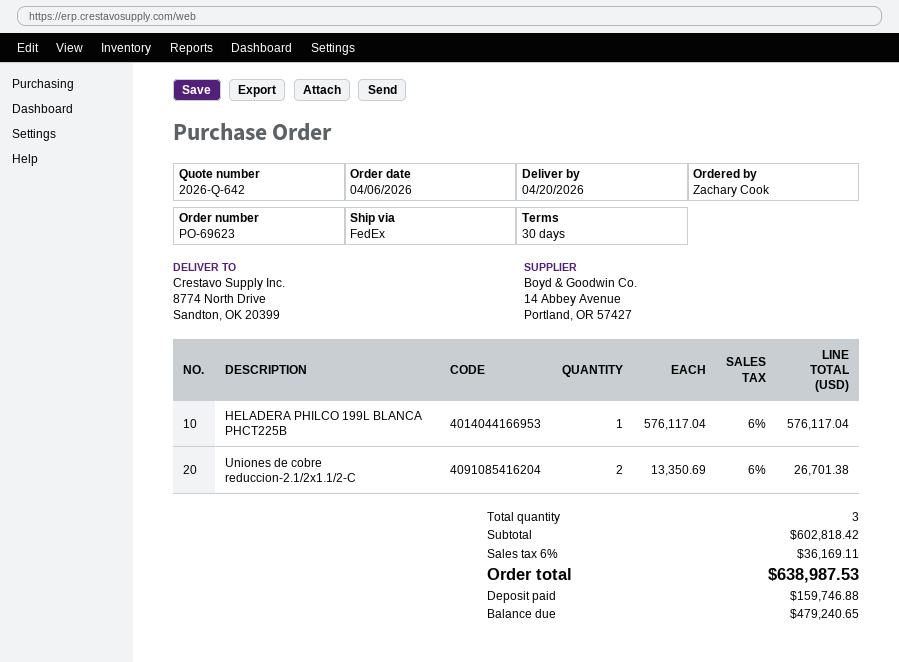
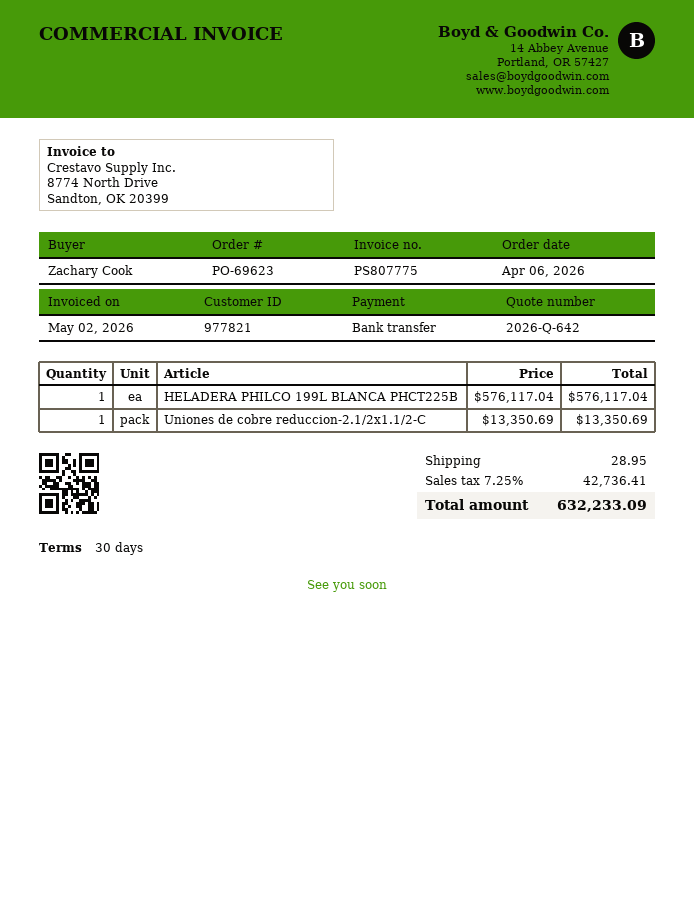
Uniones de cobre reduccion-2.1/2x1.1/2-C: 2 x 13350.69 = 26701.38 -> 1 x 13350.69 = 13350.69
shipping: none -> 28.95
tax: 6% = 36169.11 -> 7.25% = 42736.41
total: 638987.53 -> 632233.09

